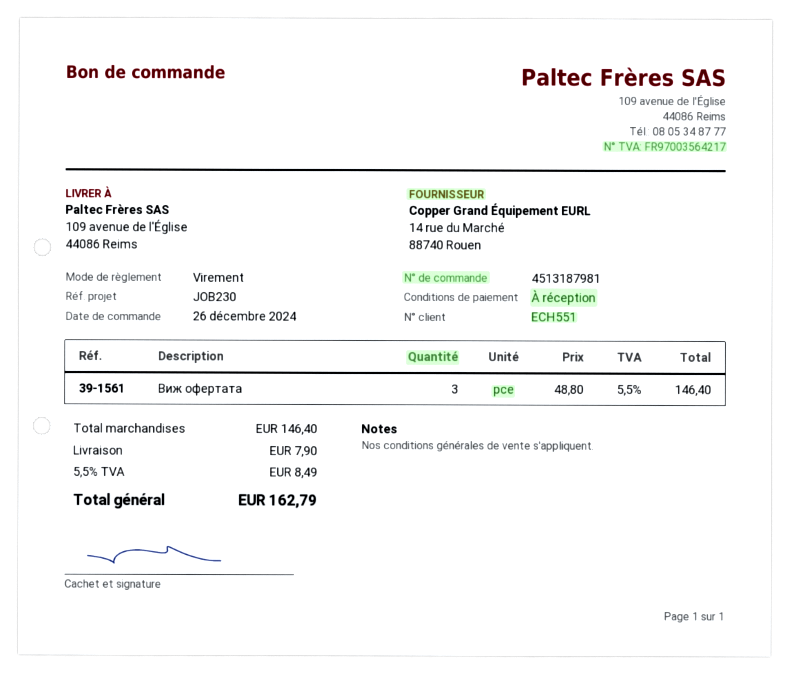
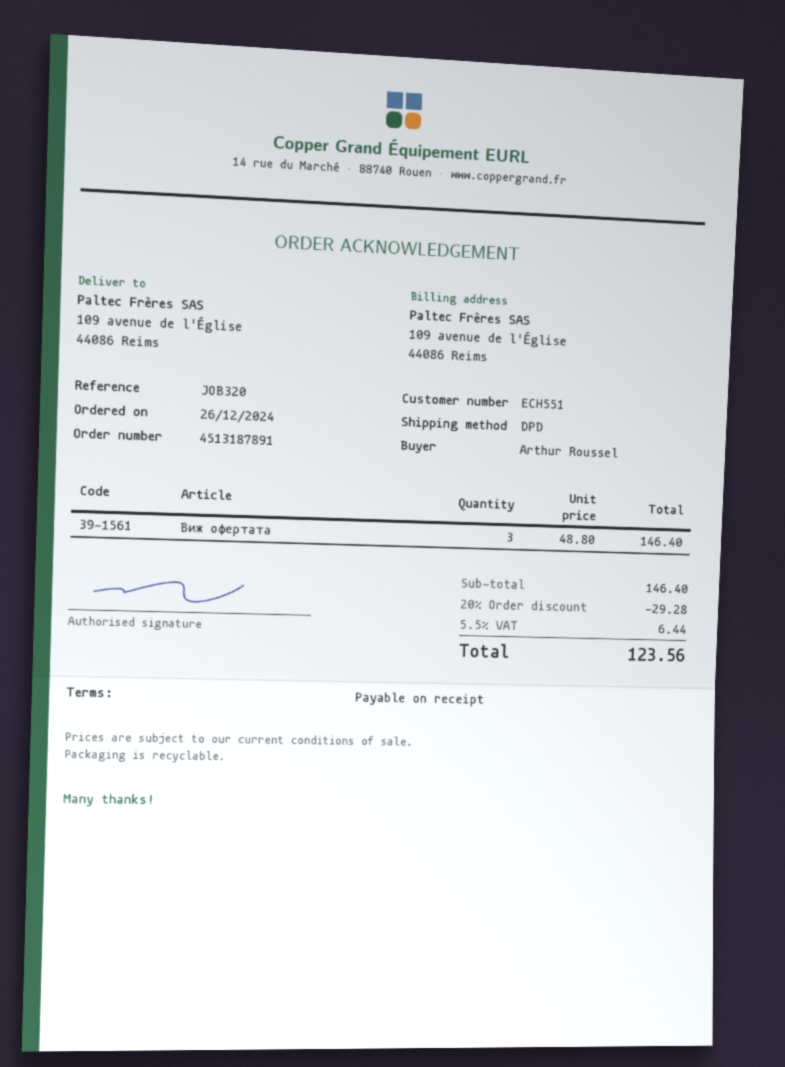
order number: 4513187981 -> 4513187891
reference: JOB230 -> JOB320
discount: none -> 20% = 29.28
shipping: 7.90 -> none
tax: 5.5% = 8.49 -> 5.5% = 6.44
total: 162.79 -> 123.56

